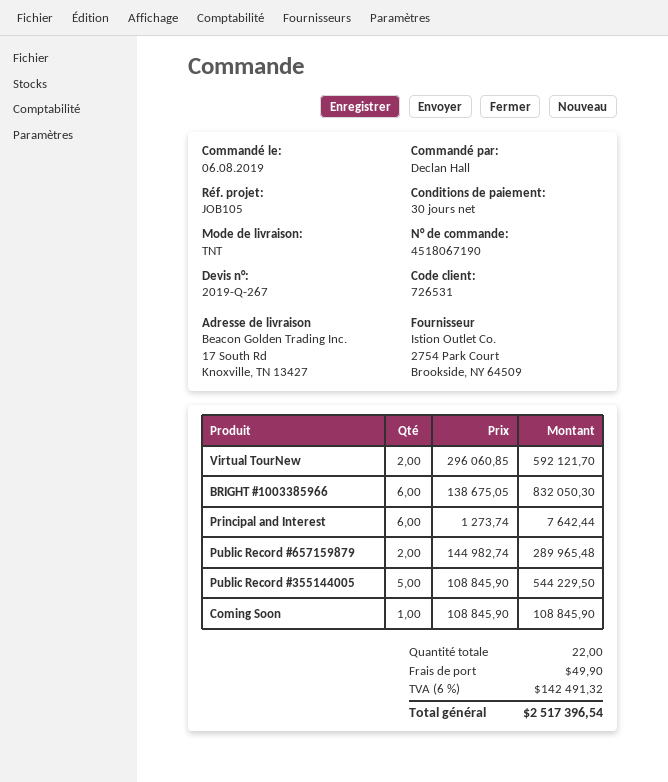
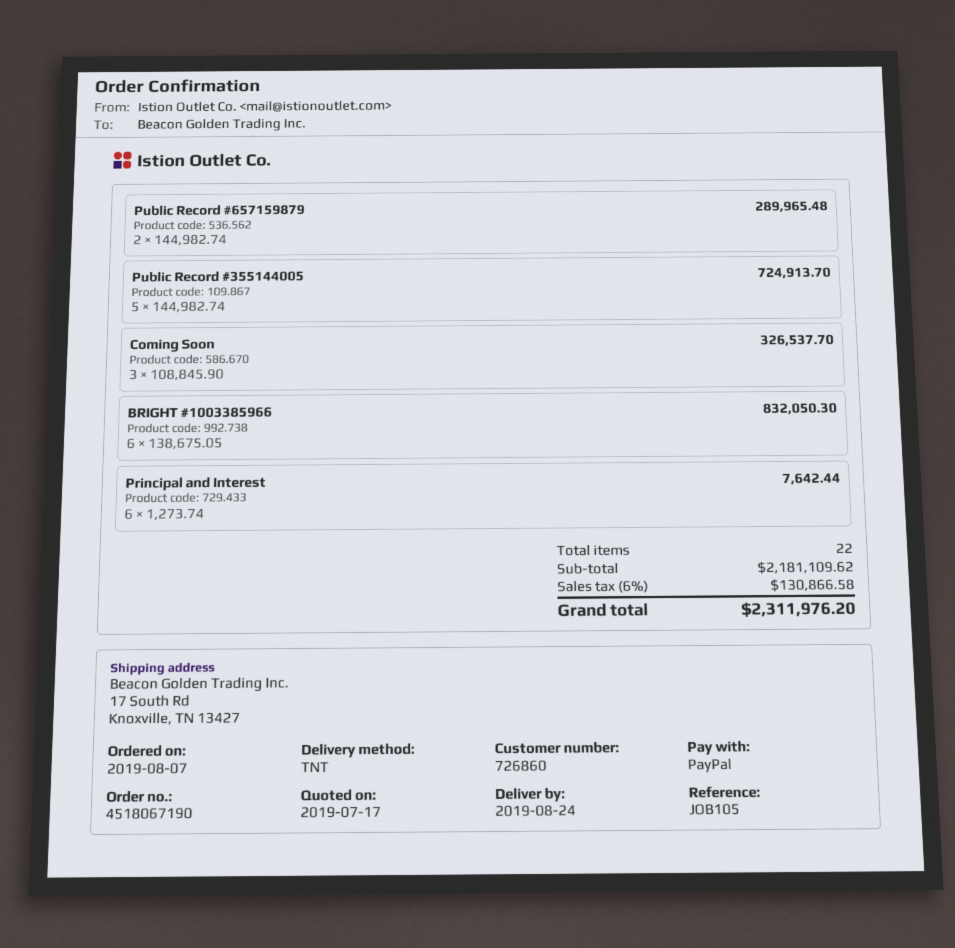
order date: 2019-08-06 -> 2019-08-07
customer number: 726531 -> 726860
Virtual TourNew: 2 x 296060.85 = 592121.70 -> none
Public Record #355144005: 5 x 108845.90 = 544229.50 -> 5 x 144982.74 = 724913.70
Coming Soon: 1 x 108845.90 = 108845.90 -> 3 x 108845.90 = 326537.70
shipping: 49.90 -> none
tax: 6% = 142491.32 -> 6% = 130866.58
total: 2517396.54 -> 2311976.20

